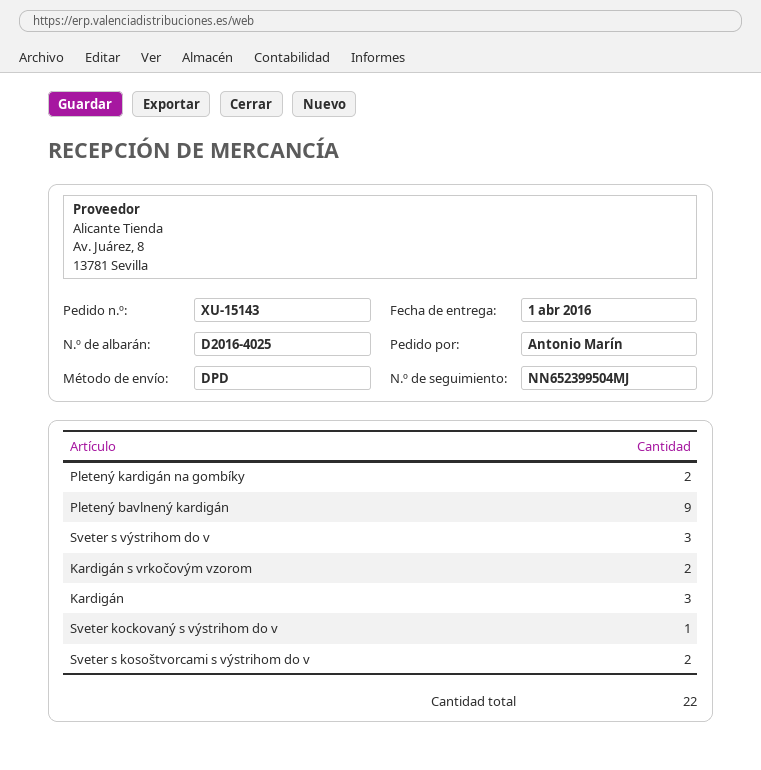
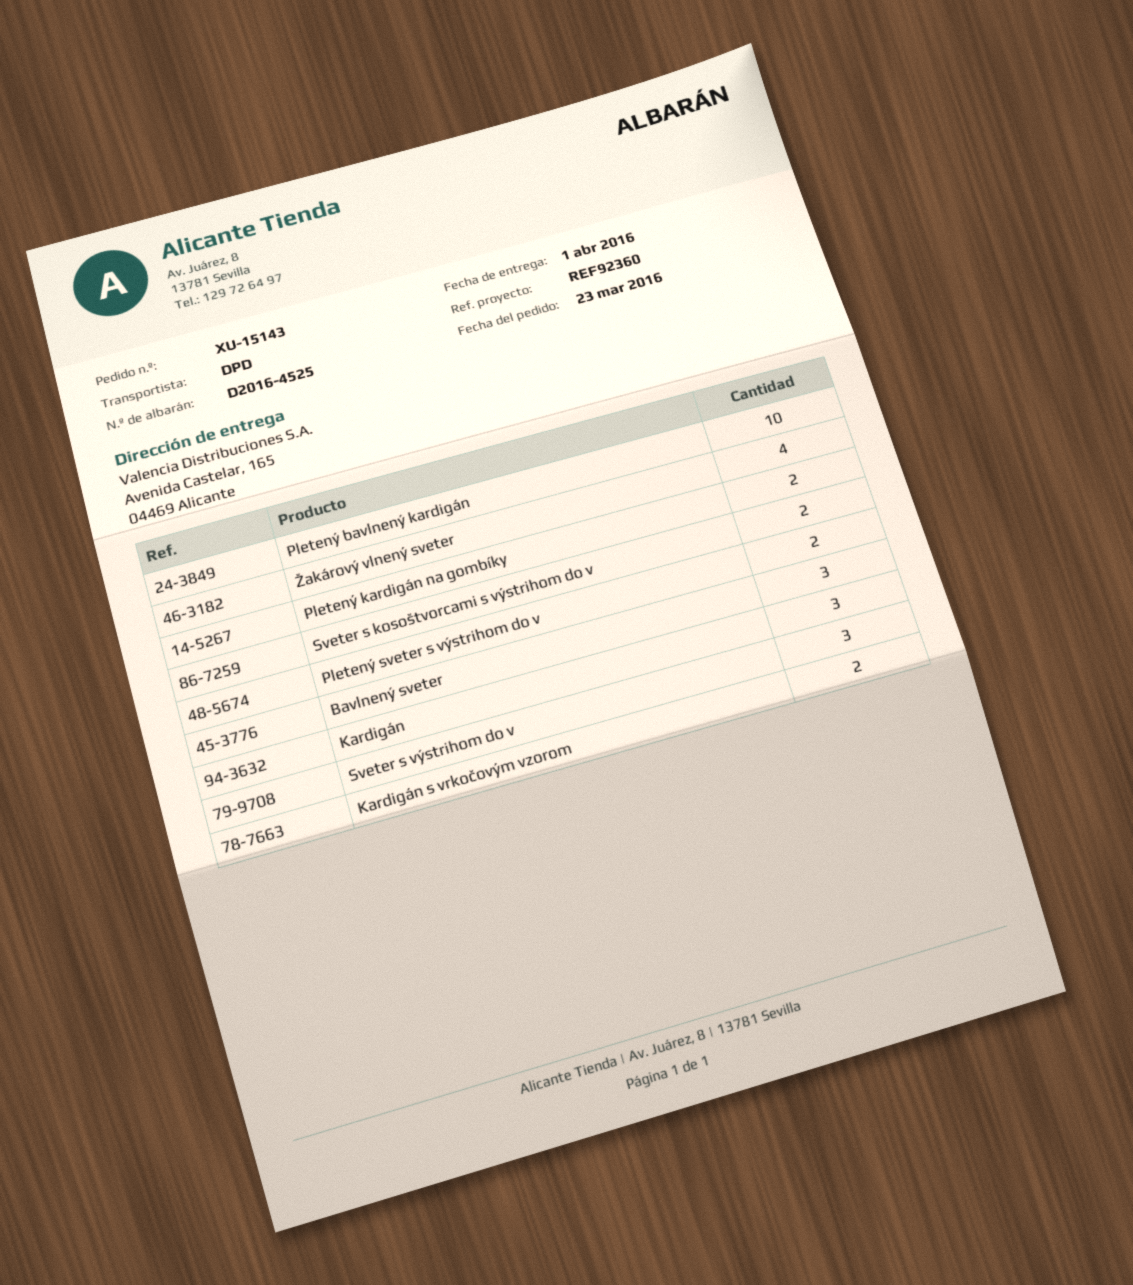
delivery note number: D2016-4025 -> D2016-4525
Pletený bavlnený kardigán: 9 -> 10
Sveter kockovaný s výstrihom do v: 1 -> none
Žakárový vlnený sveter: none -> 4
Pletený sveter s výstrihom do v: none -> 2
Bavlnený sveter: none -> 3

